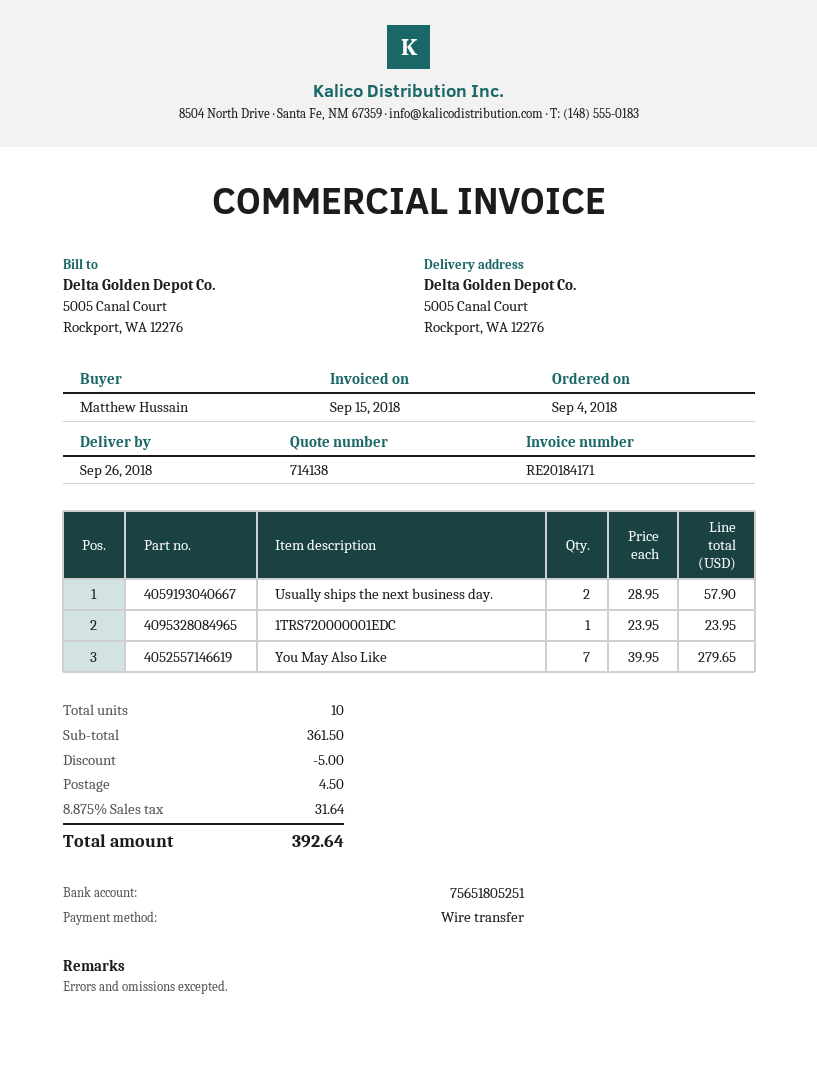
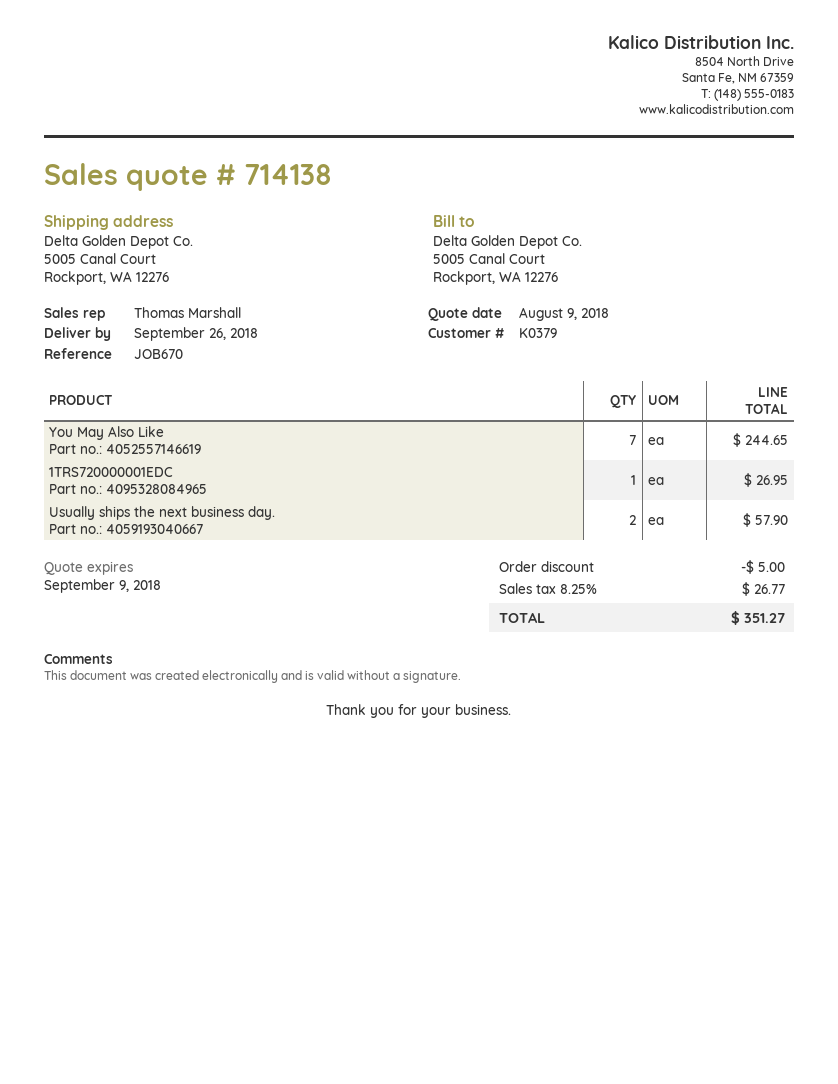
1TRS720000001EDC: 1 for 23.95 -> 1 for 26.95
You May Also Like: 7 for 279.65 -> 7 for 244.65
shipping: 4.50 -> none
tax: 8.875% = 31.64 -> 8.25% = 26.77
total: 392.64 -> 351.27

